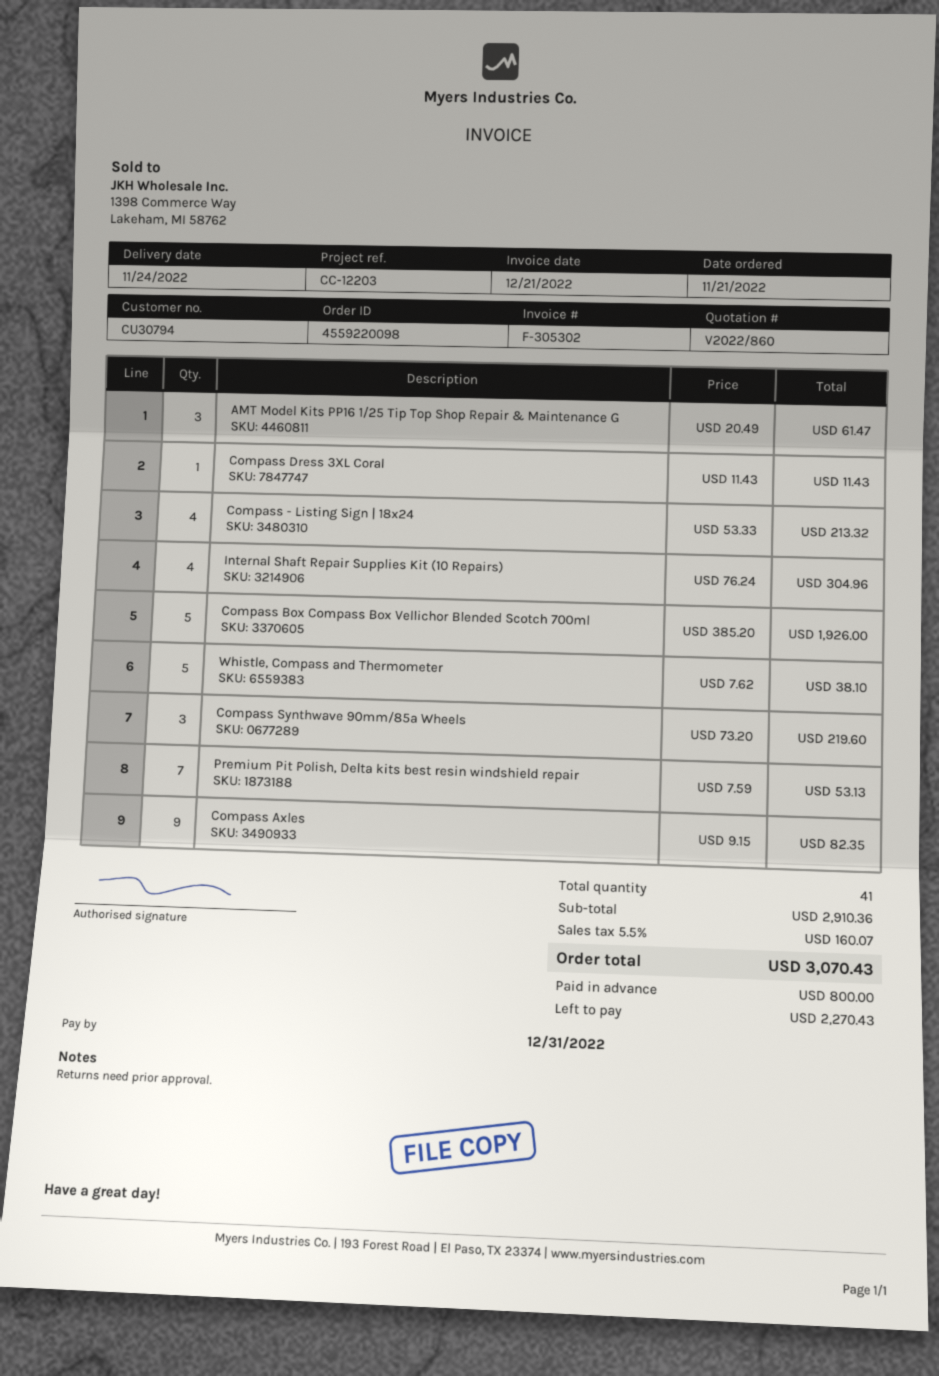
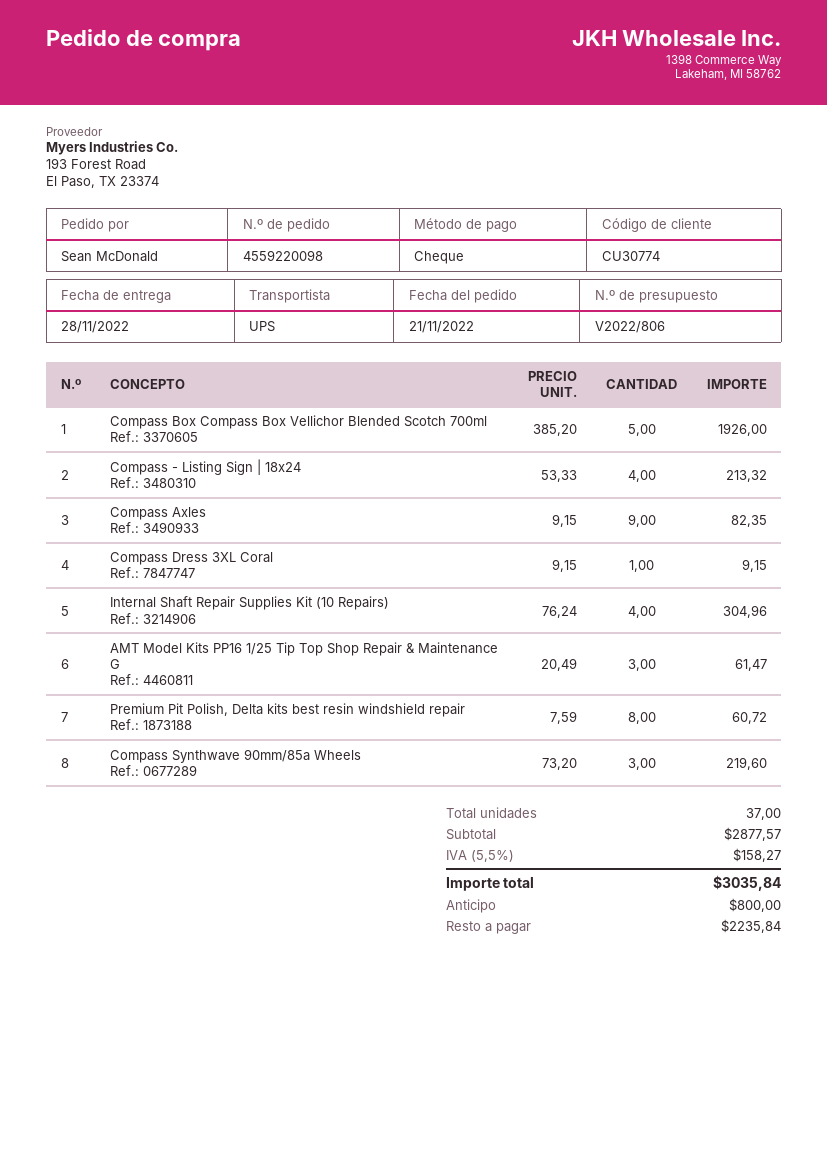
quote number: V2022/860 -> V2022/806
delivery date: 2022-11-24 -> 2022-11-28
customer number: CU30794 -> CU30774
Compass Dress 3XL Coral: 1 x 11.43 = 11.43 -> 1 x 9.15 = 9.15
Whistle, Compass and Thermometer: 5 x 7.62 = 38.10 -> none
Premium Pit Polish, Delta kits best resin windshield repair: 7 x 7.59 = 53.13 -> 8 x 7.59 = 60.72
total quantity: 41 -> 37
subtotal: 2910.36 -> 2877.57
tax: 5.5% = 160.07 -> 5.5% = 158.27
total: 3070.43 -> 3035.84
balance: 2270.43 -> 2235.84

